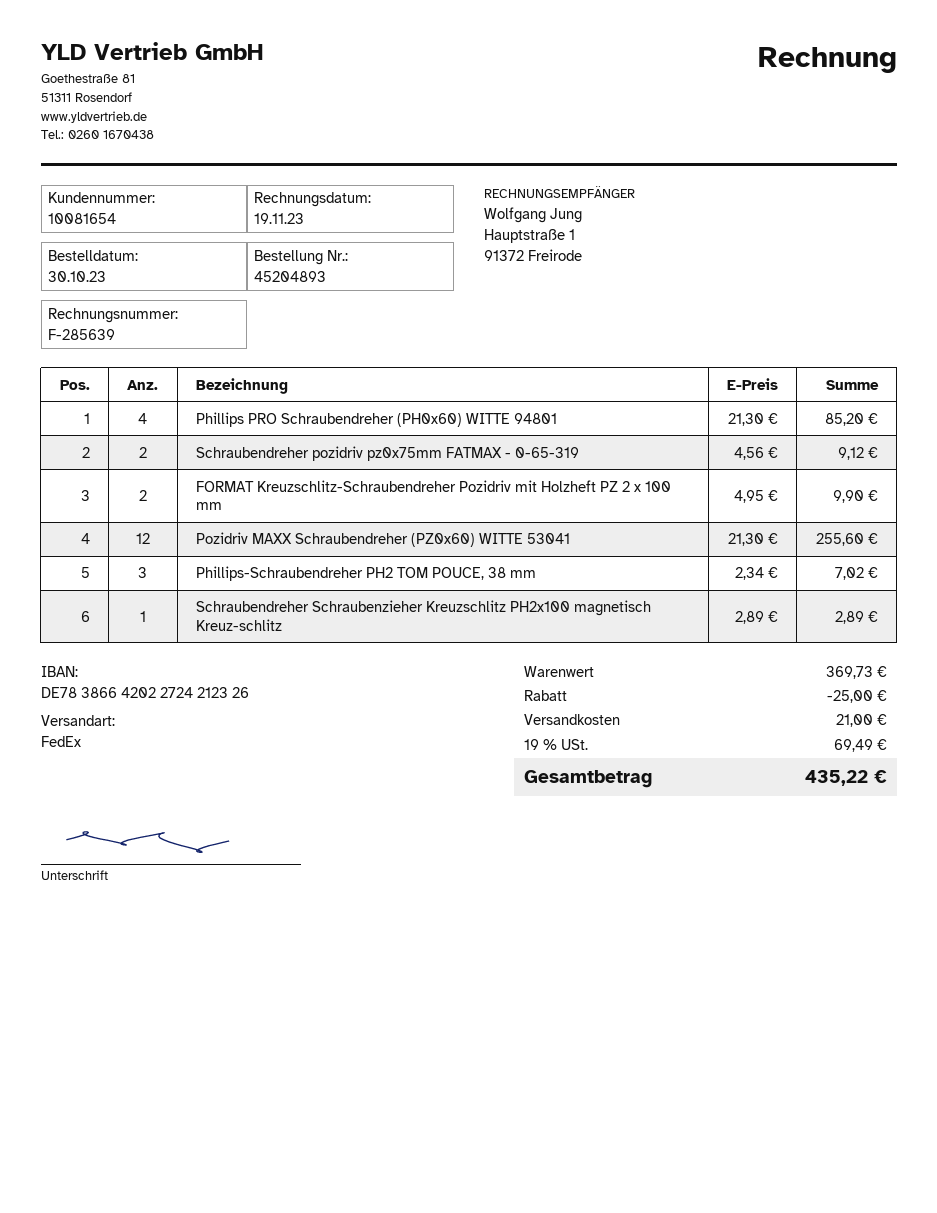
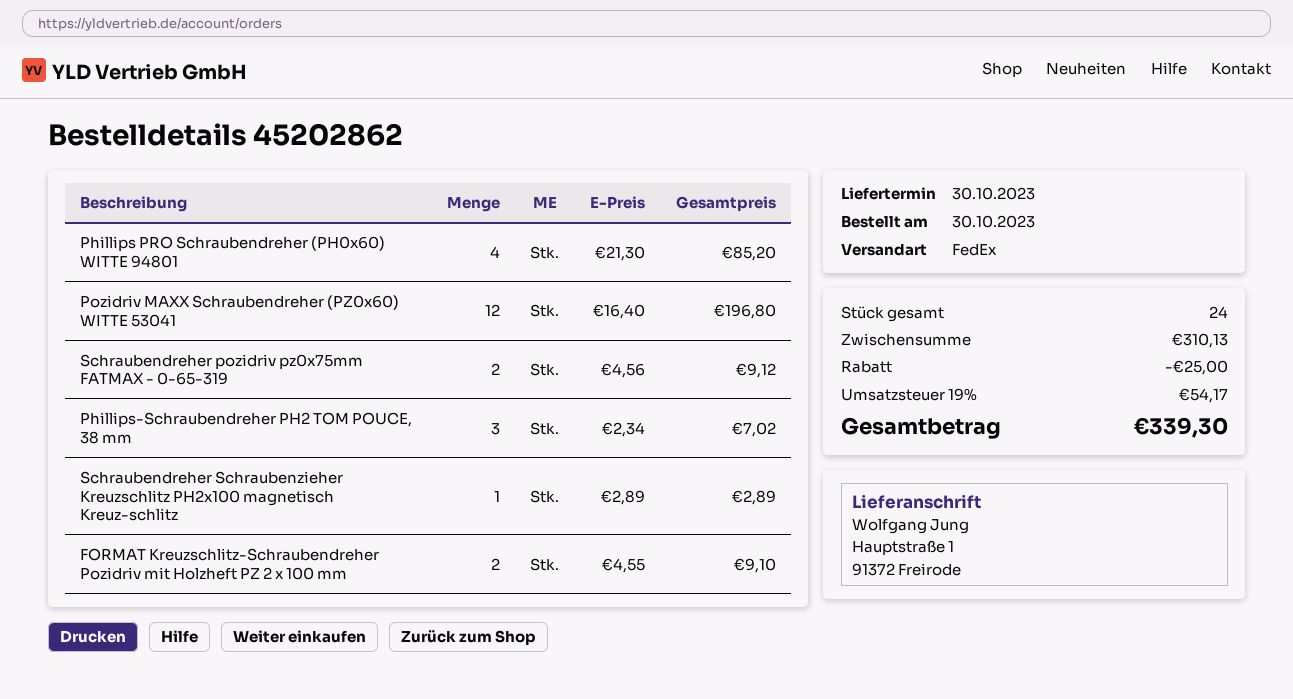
order number: 45204893 -> 45202862
FORMAT Kreuzschlitz-Schraubendreher Pozidriv mit Holzheft PZ 2 x 100 mm: 2 x 4.95 = 9.90 -> 2 x 4.55 = 9.10
Pozidriv MAXX Schraubendreher (PZ0x60) WITTE 53041: 12 x 21.30 = 255.60 -> 12 x 16.40 = 196.80
subtotal: 369.73 -> 310.13
shipping: 21.00 -> none
tax: 19% = 69.49 -> 19% = 54.17
total: 435.22 -> 339.30

